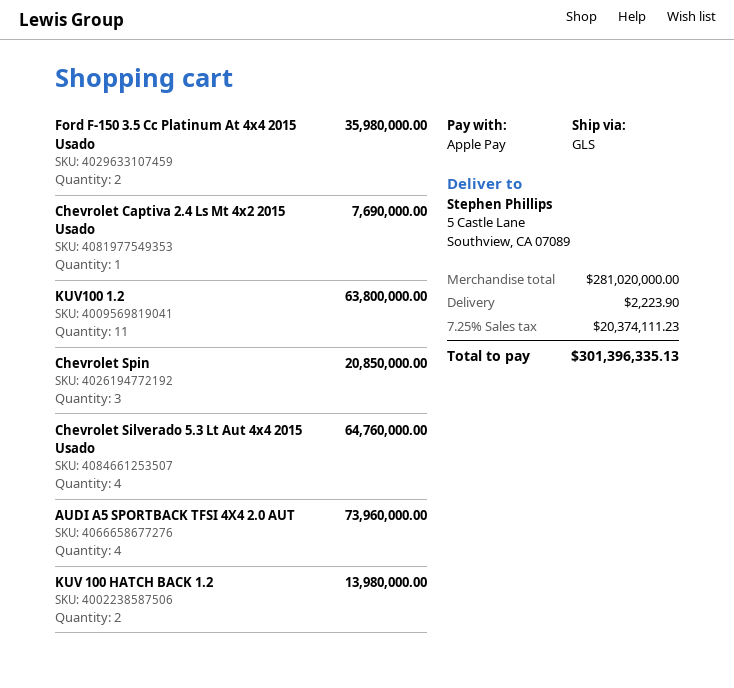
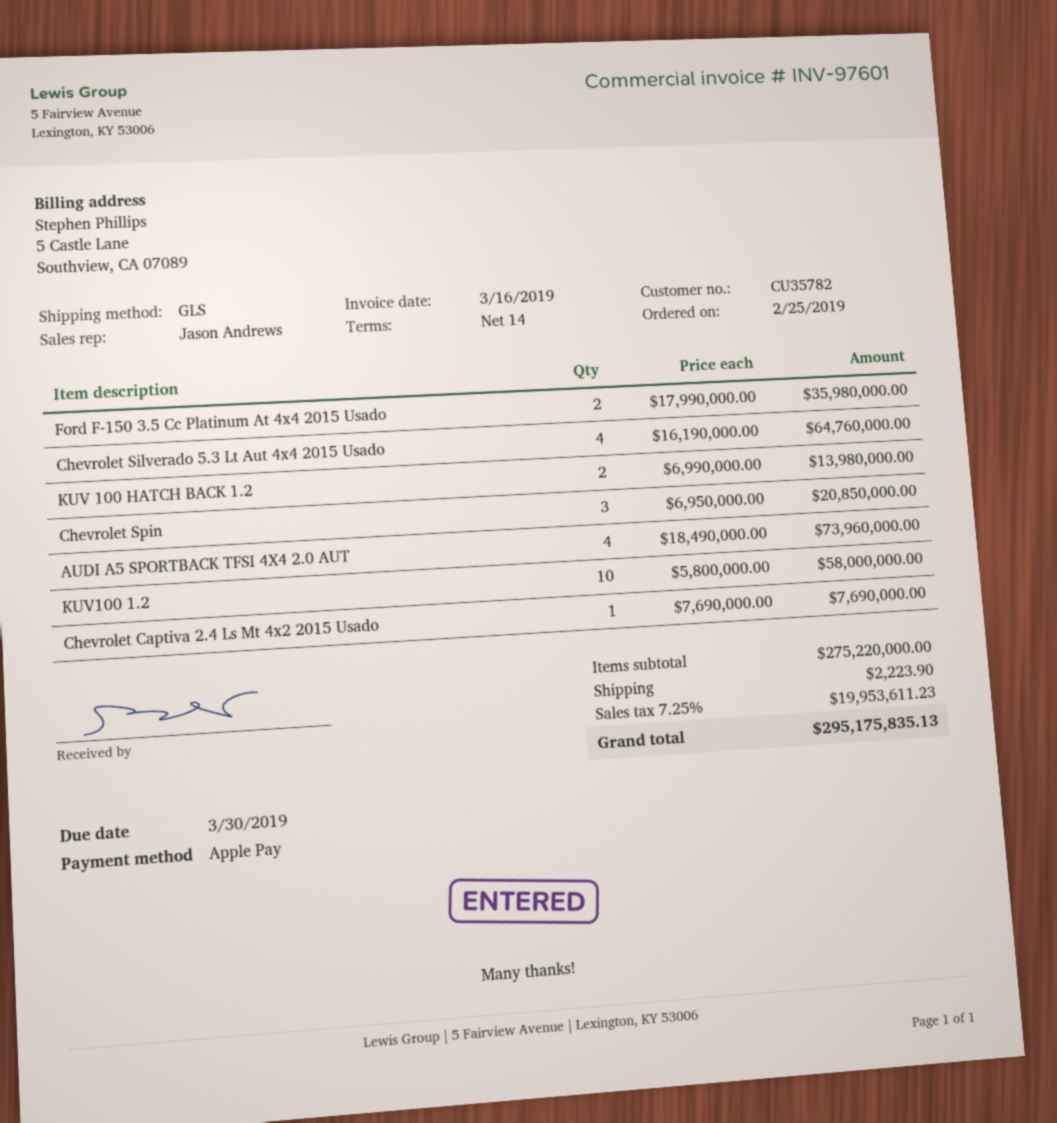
KUV100 1.2: 11 for 63800000.00 -> 10 for 58000000.00
subtotal: 281020000.00 -> 275220000.00
tax: 7.25% = 20374111.23 -> 7.25% = 19953611.23
total: 301396335.13 -> 295175835.13

